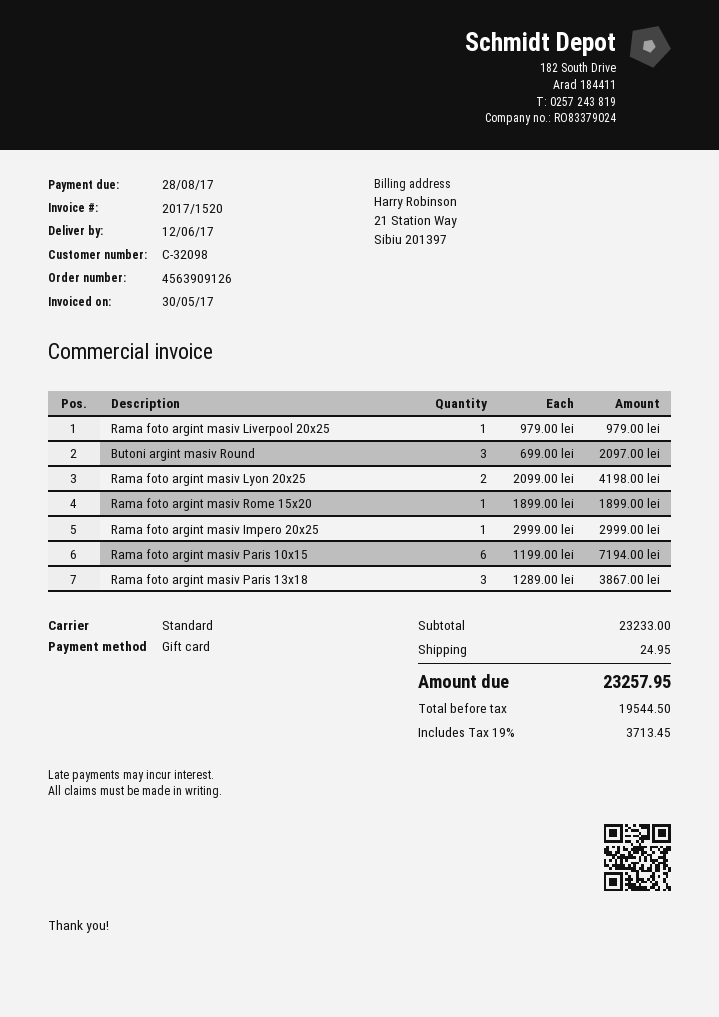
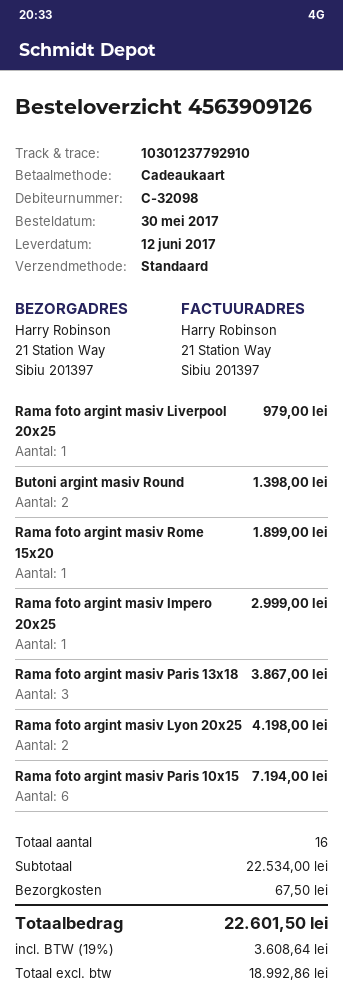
Butoni argint masiv Round: 3 for 2097.00 -> 2 for 1398.00
subtotal: 23233.00 -> 22534.00
shipping: 24.95 -> 67.50
net: 19544.50 -> 18992.86
tax: 19% = 3713.45 -> 19% = 3608.64
total: 23257.95 -> 22601.50

